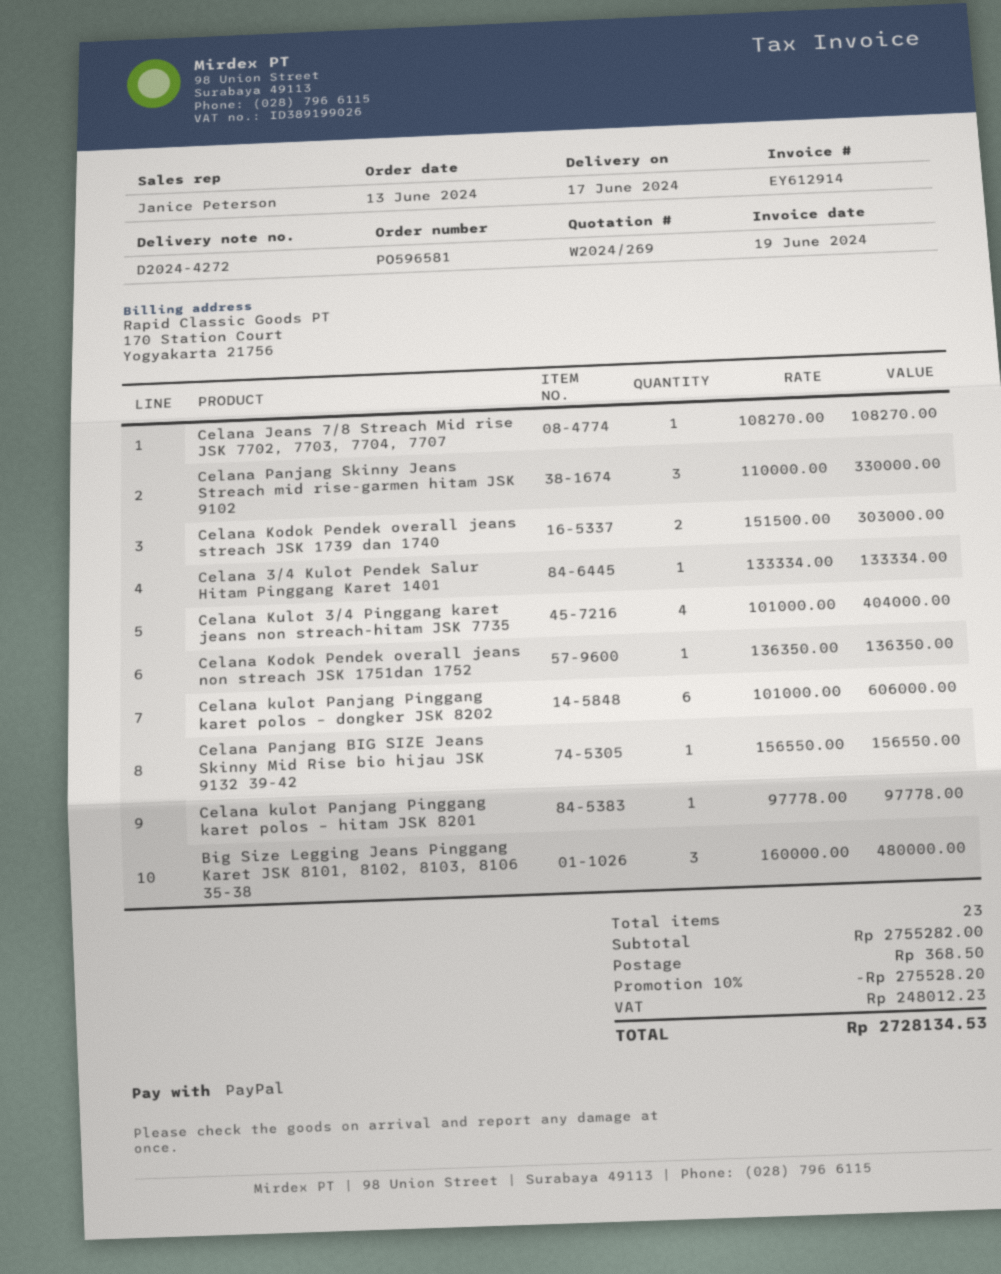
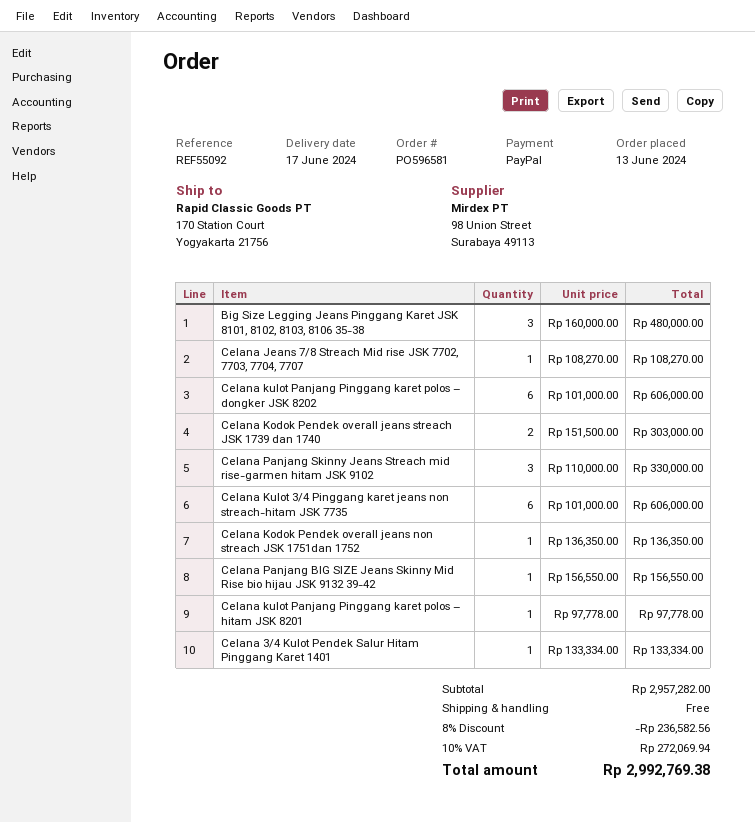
Celana Kulot 3/4 Pinggang karet jeans non streach-hitam JSK 7735: 4 x 101000.00 = 404000.00 -> 6 x 101000.00 = 606000.00
subtotal: 2755282.00 -> 2957282.00
discount: 10% = 275528.20 -> 8% = 236582.56
shipping: 368.50 -> 0.00
tax: 248012.23 -> 272069.94
total: 2728134.53 -> 2992769.38

